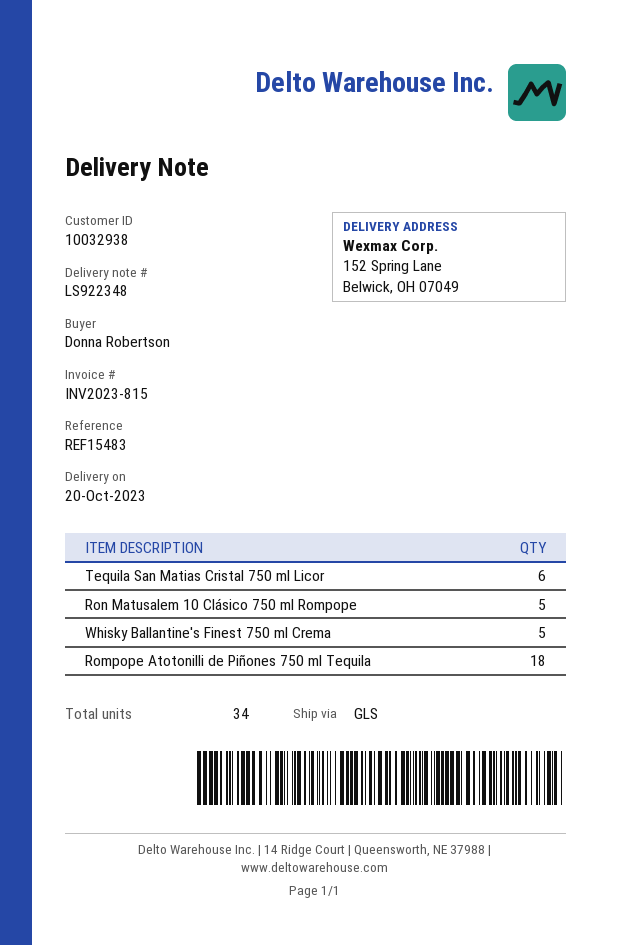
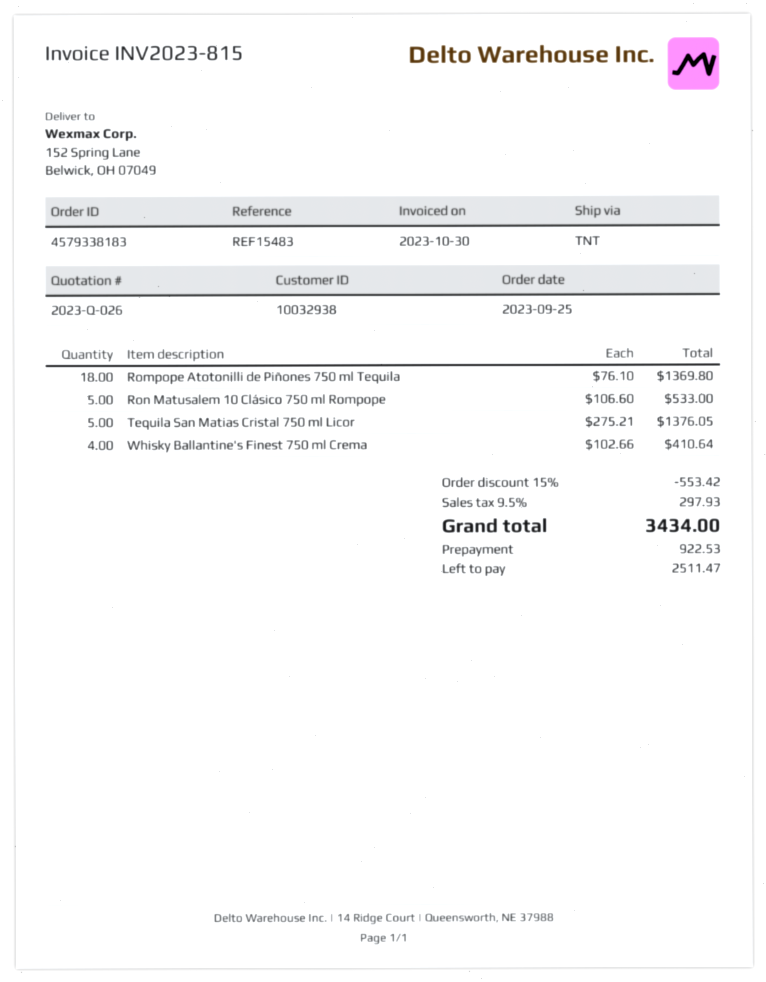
shipping method: GLS -> TNT
Tequila San Matias Cristal 750 ml Licor: 6 -> 5
Whisky Ballantine's Finest 750 ml Crema: 5 -> 4

